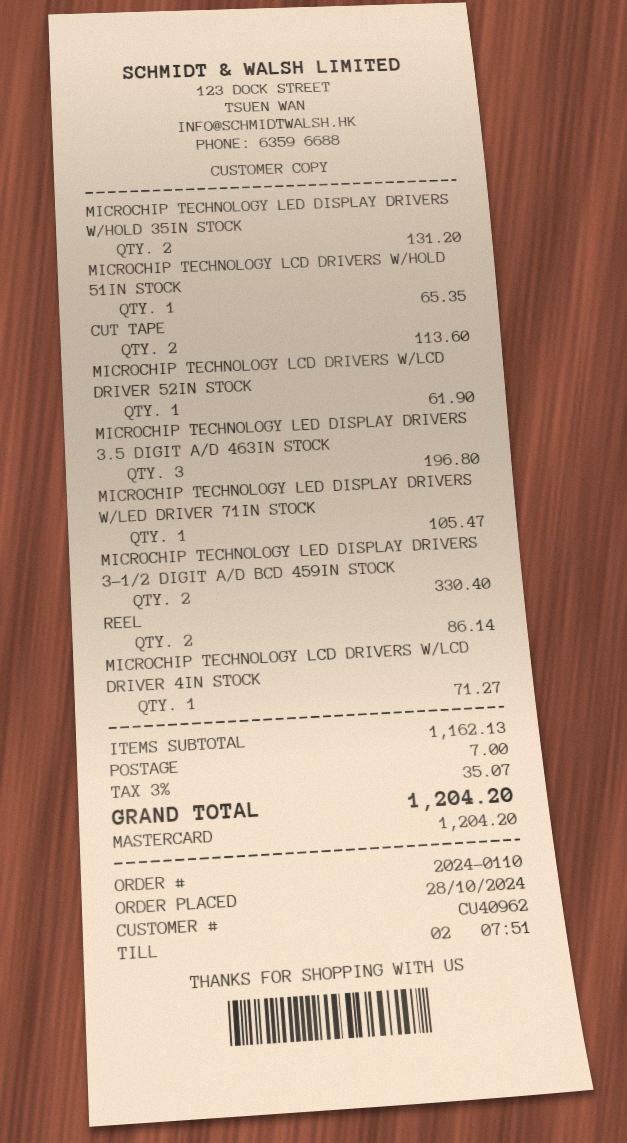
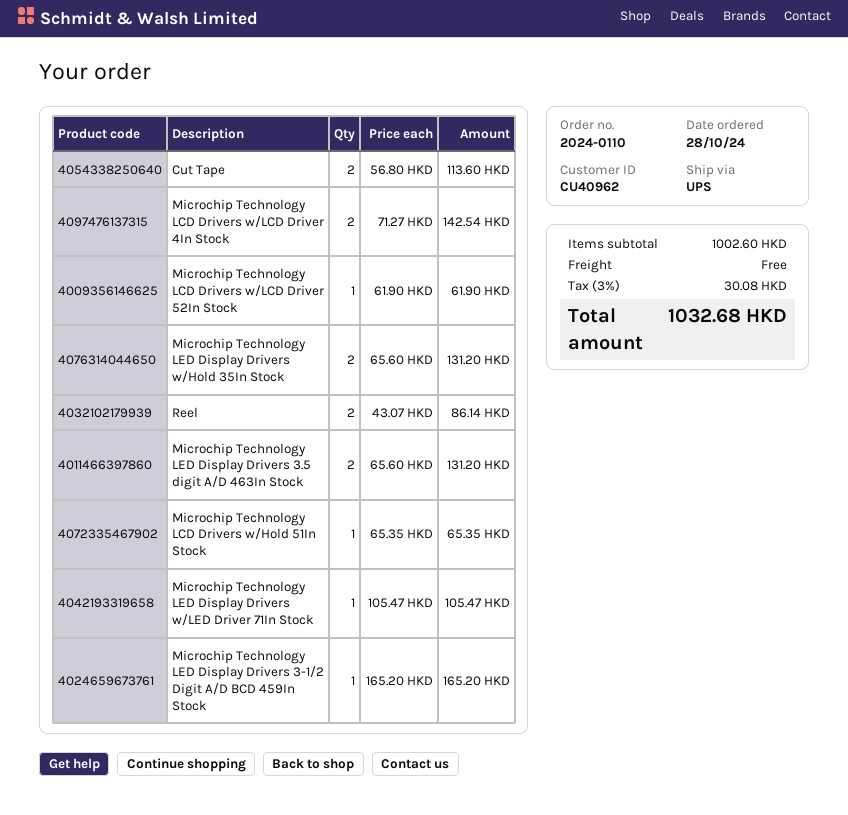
MICROCHIP TECHNOLOGY LED DISPLAY DRIVERS 3.5 DIGIT A/D 463IN STOCK: 3 for 196.80 -> 2 for 131.20
MICROCHIP TECHNOLOGY LED DISPLAY DRIVERS 3-1/2 DIGIT A/D BCD 459IN STOCK: 2 for 330.40 -> 1 for 165.20
MICROCHIP TECHNOLOGY LCD DRIVERS W/LCD DRIVER 4IN STOCK: 1 for 71.27 -> 2 for 142.54
subtotal: 1162.13 -> 1002.60
shipping: 7.00 -> 0.00
tax: 3% = 35.07 -> 3% = 30.08
total: 1204.20 -> 1032.68

